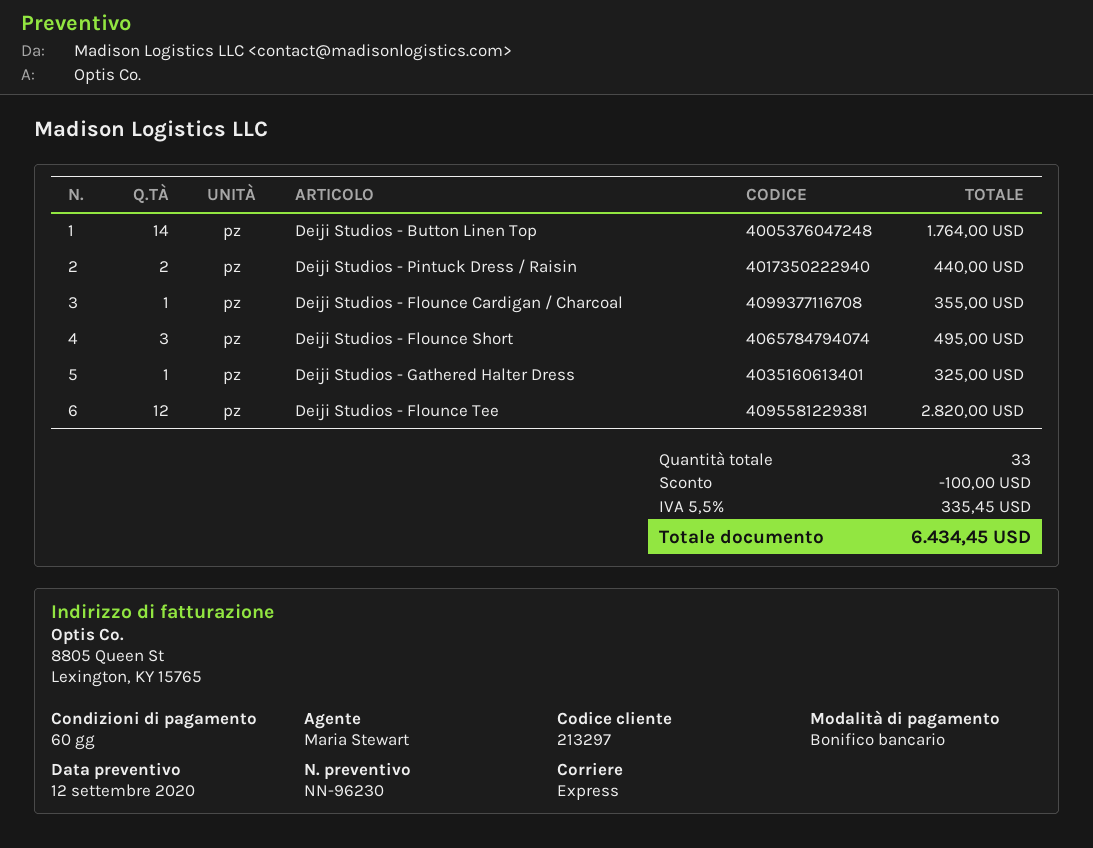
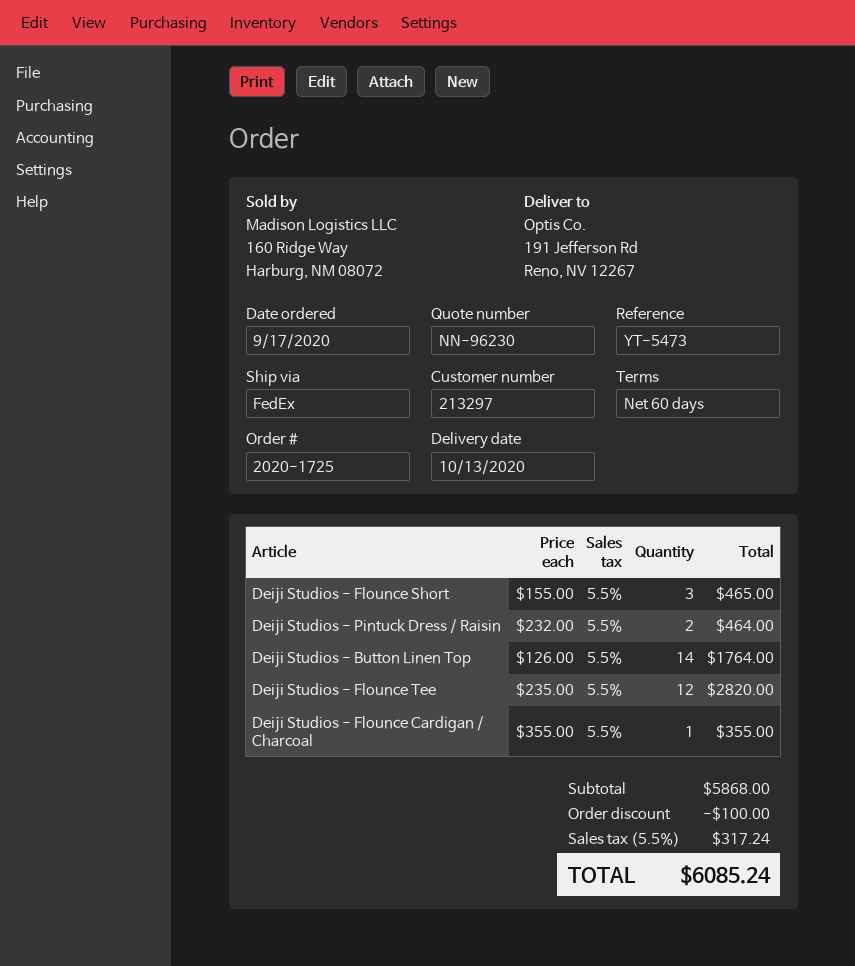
shipping method: express -> FedEx
Deiji Studios - Pintuck Dress / Raisin: 2 for 440.00 -> 2 for 464.00
Deiji Studios - Flounce Short: 3 for 495.00 -> 3 for 465.00
Deiji Studios - Gathered Halter Dress: 1 for 325.00 -> none
tax: 5.5% = 335.45 -> 5.5% = 317.24
total: 6434.45 -> 6085.24

